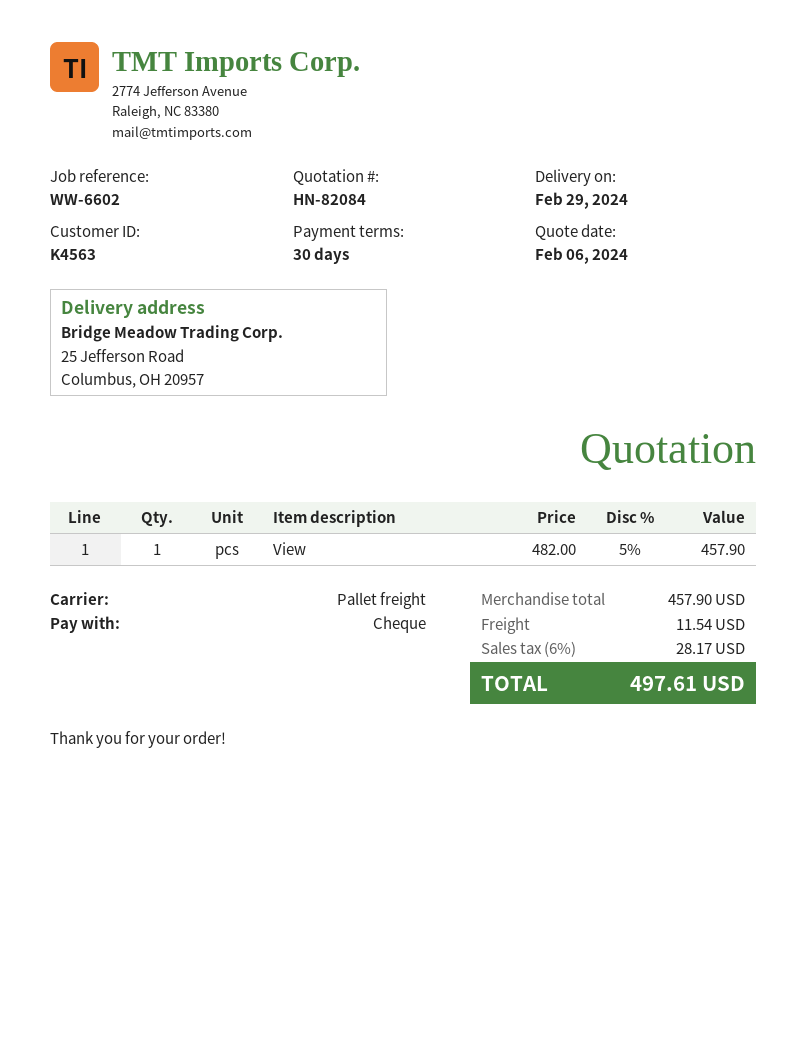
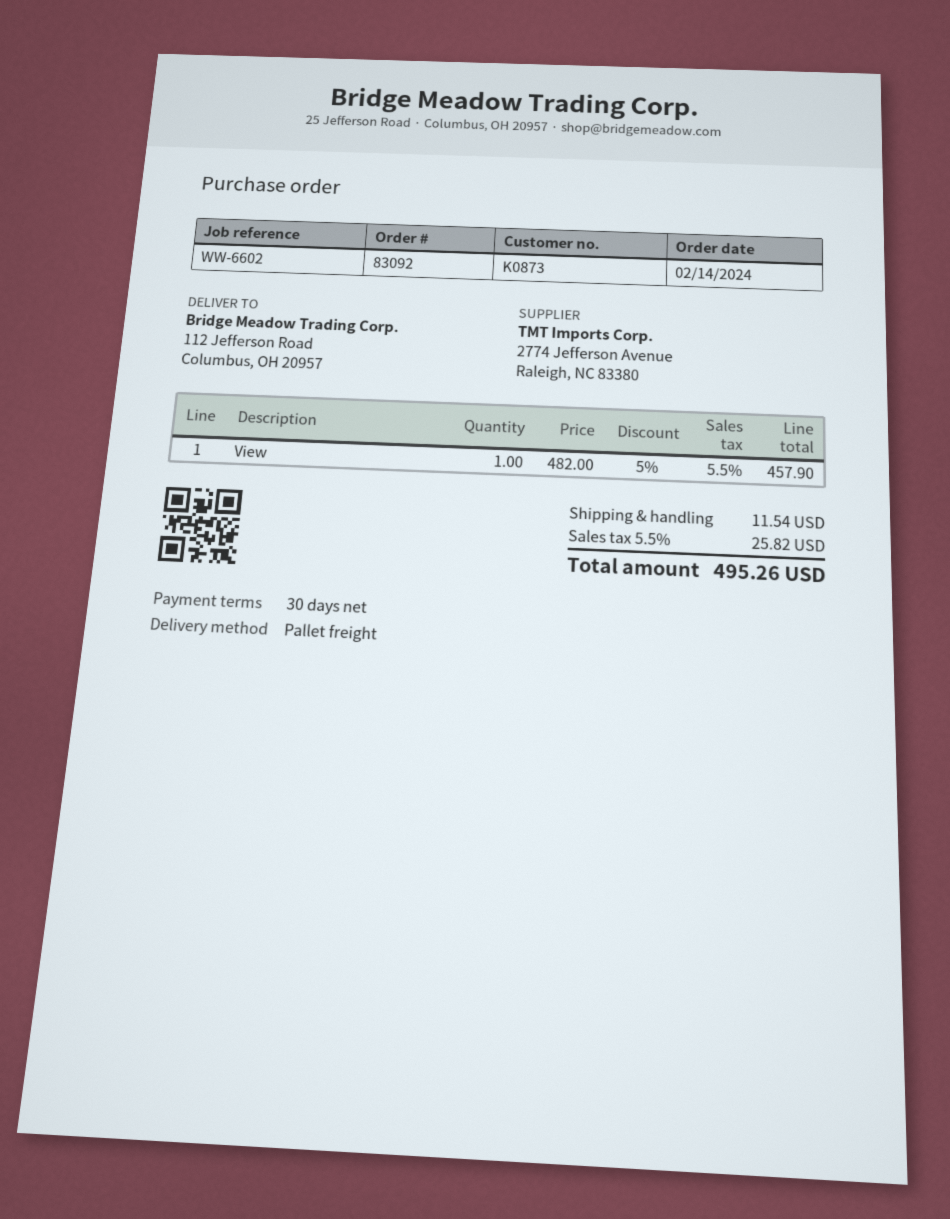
customer number: K4563 -> K0873
ship to: 25 Jefferson Road, Columbus, OH 20957 -> 112 Jefferson Road, Columbus, OH 20957
tax: 6% = 28.17 -> 5.5% = 25.82
total: 497.61 -> 495.26

